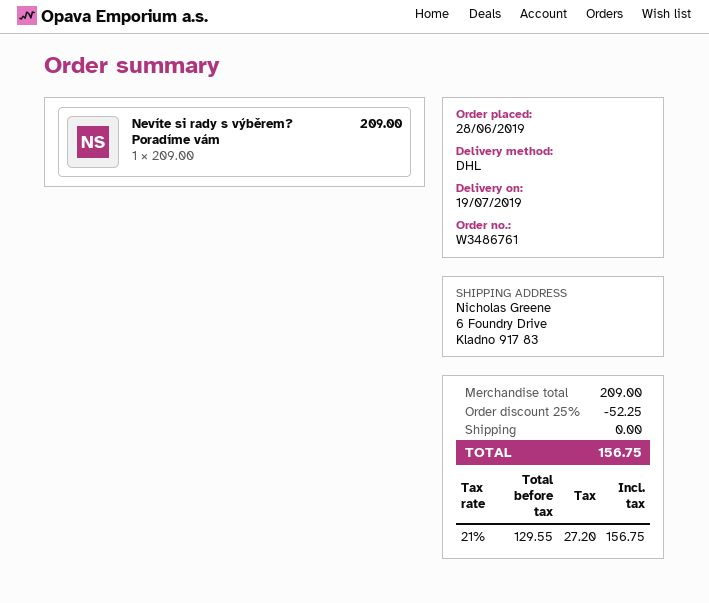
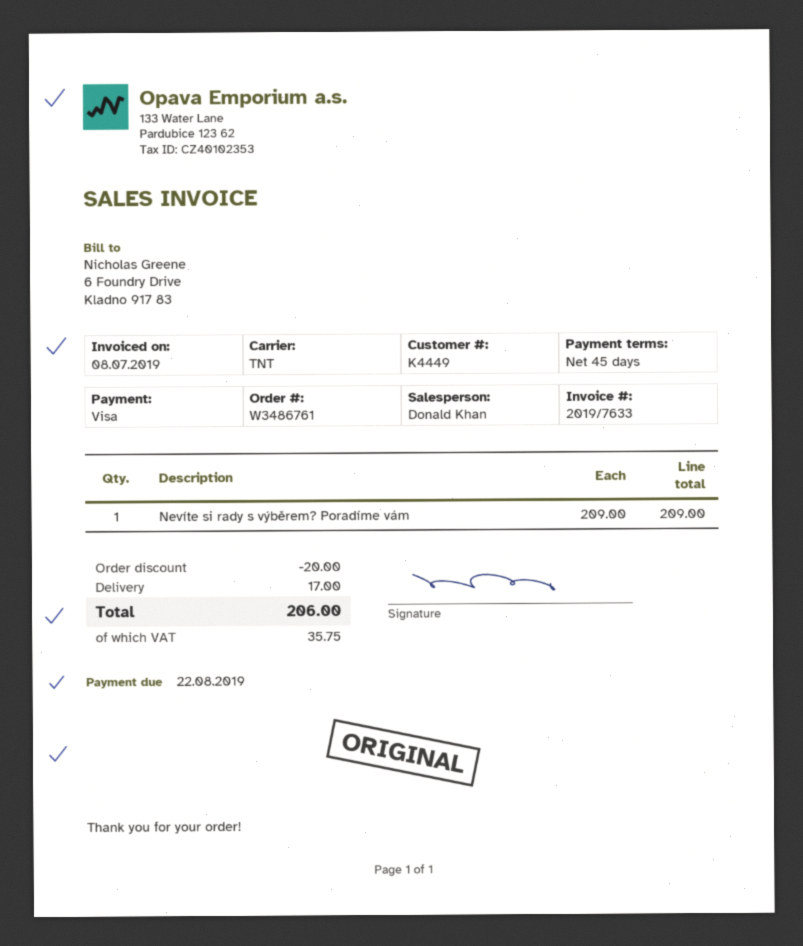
shipping method: DHL -> TNT
discount: 52.25 -> 20.00
shipping: 0.00 -> 17.00
tax: 27.20 -> 35.75
total: 156.75 -> 206.00

